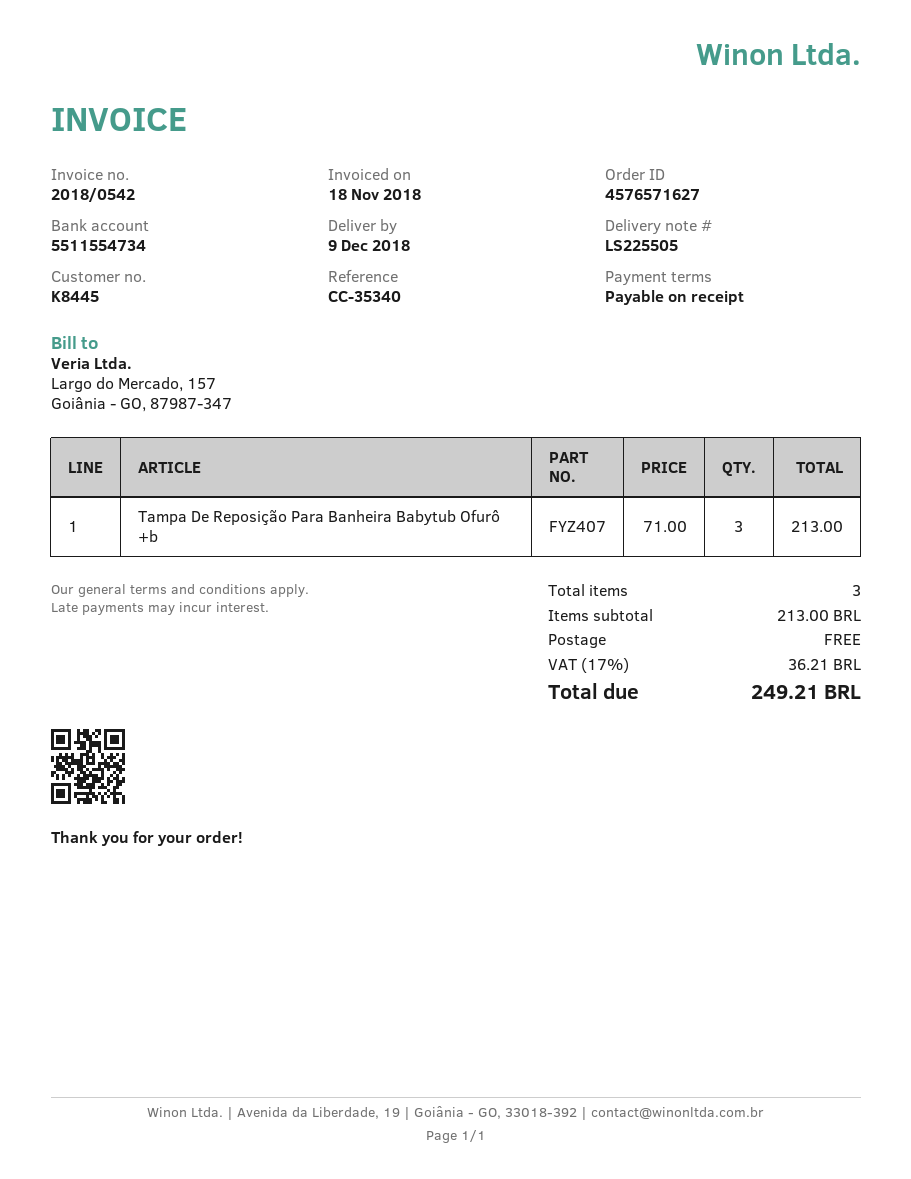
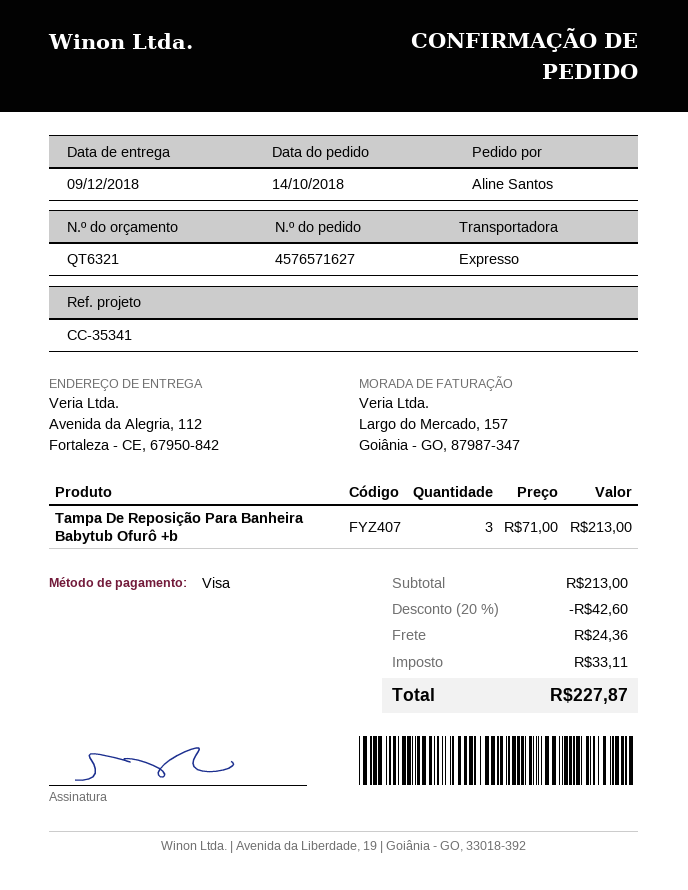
reference: CC-35340 -> CC-35341
discount: none -> 20% = 42.60
shipping: 0.00 -> 24.36
tax: 36.21 -> 33.11
total: 249.21 -> 227.87

